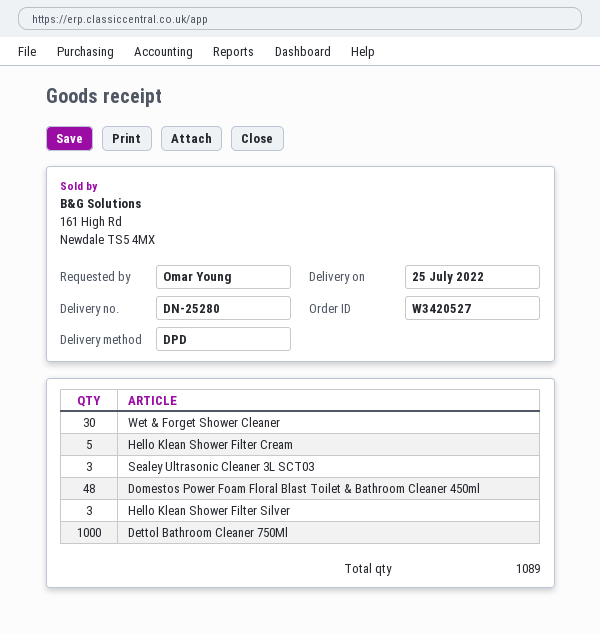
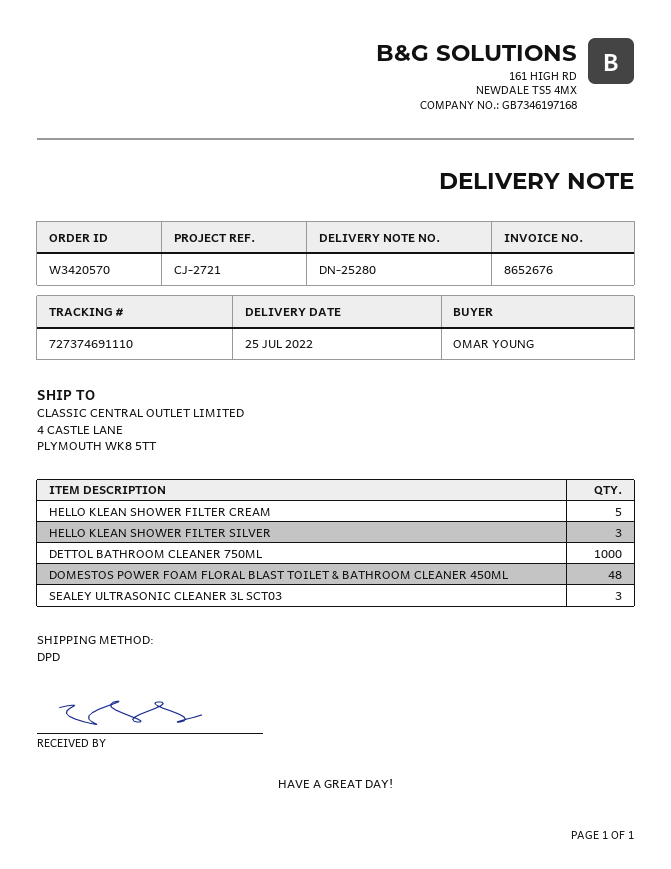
order number: W3420527 -> W3420570
Wet & Forget Shower Cleaner: 30 -> none

